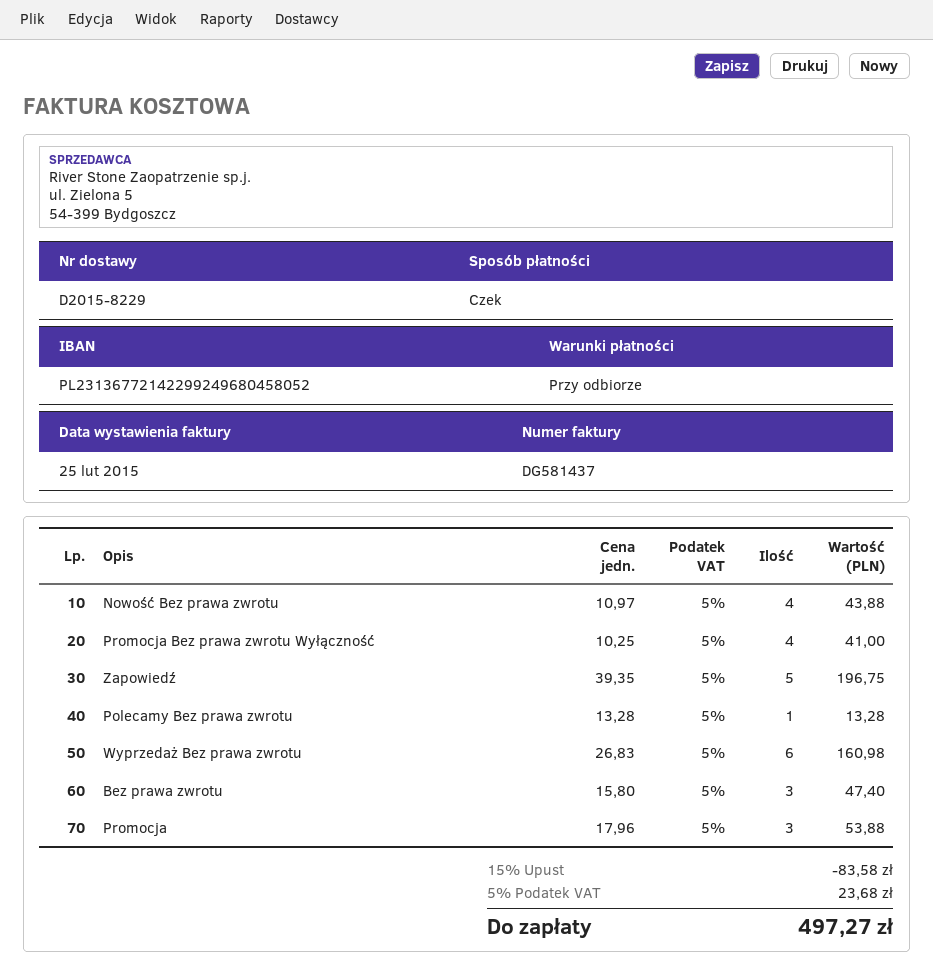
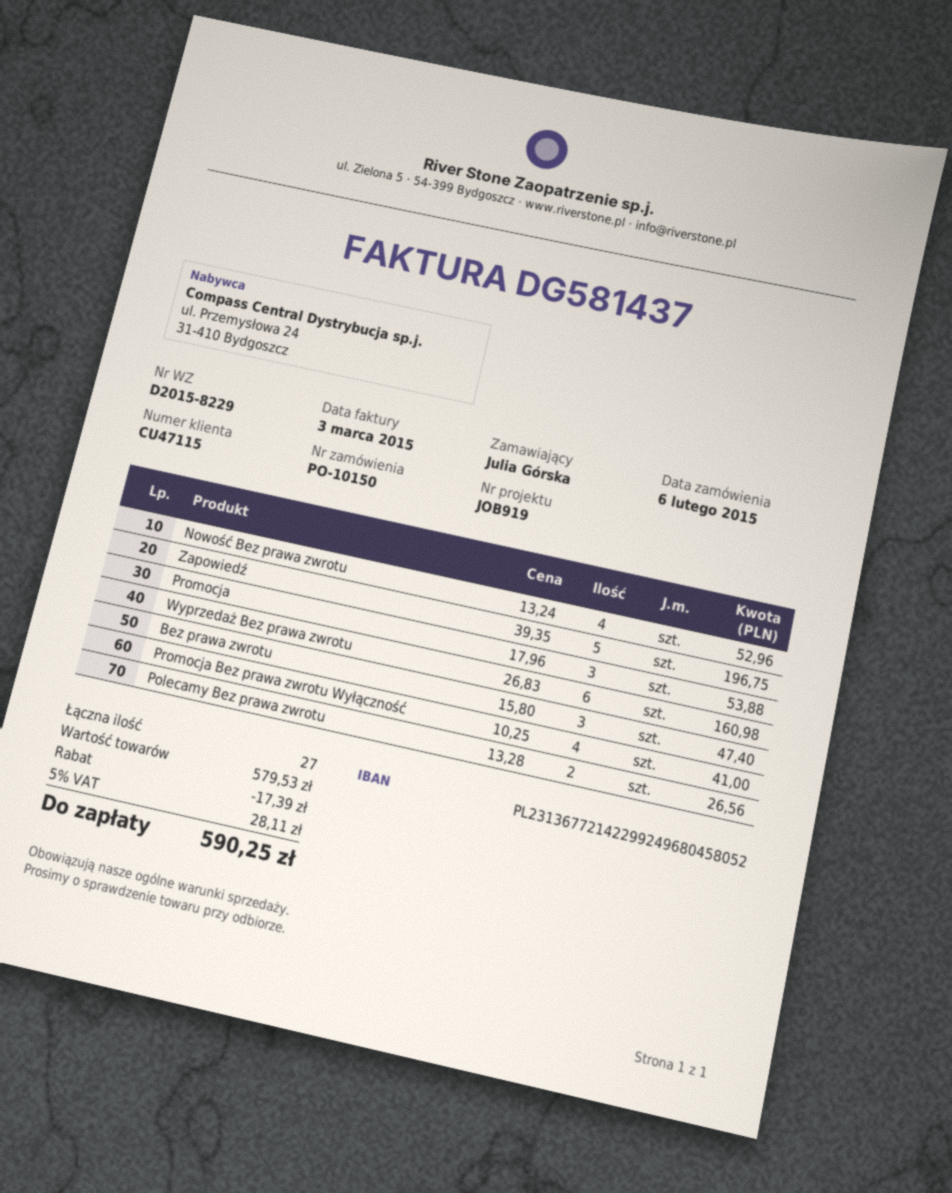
invoice date: 2015-02-25 -> 2015-03-03
Nowość Bez prawa zwrotu: 4 x 10.97 = 43.88 -> 4 x 13.24 = 52.96
Polecamy Bez prawa zwrotu: 1 x 13.28 = 13.28 -> 2 x 13.28 = 26.56
discount: 83.58 -> 17.39
tax: 5% = 23.68 -> 5% = 28.11
total: 497.27 -> 590.25

